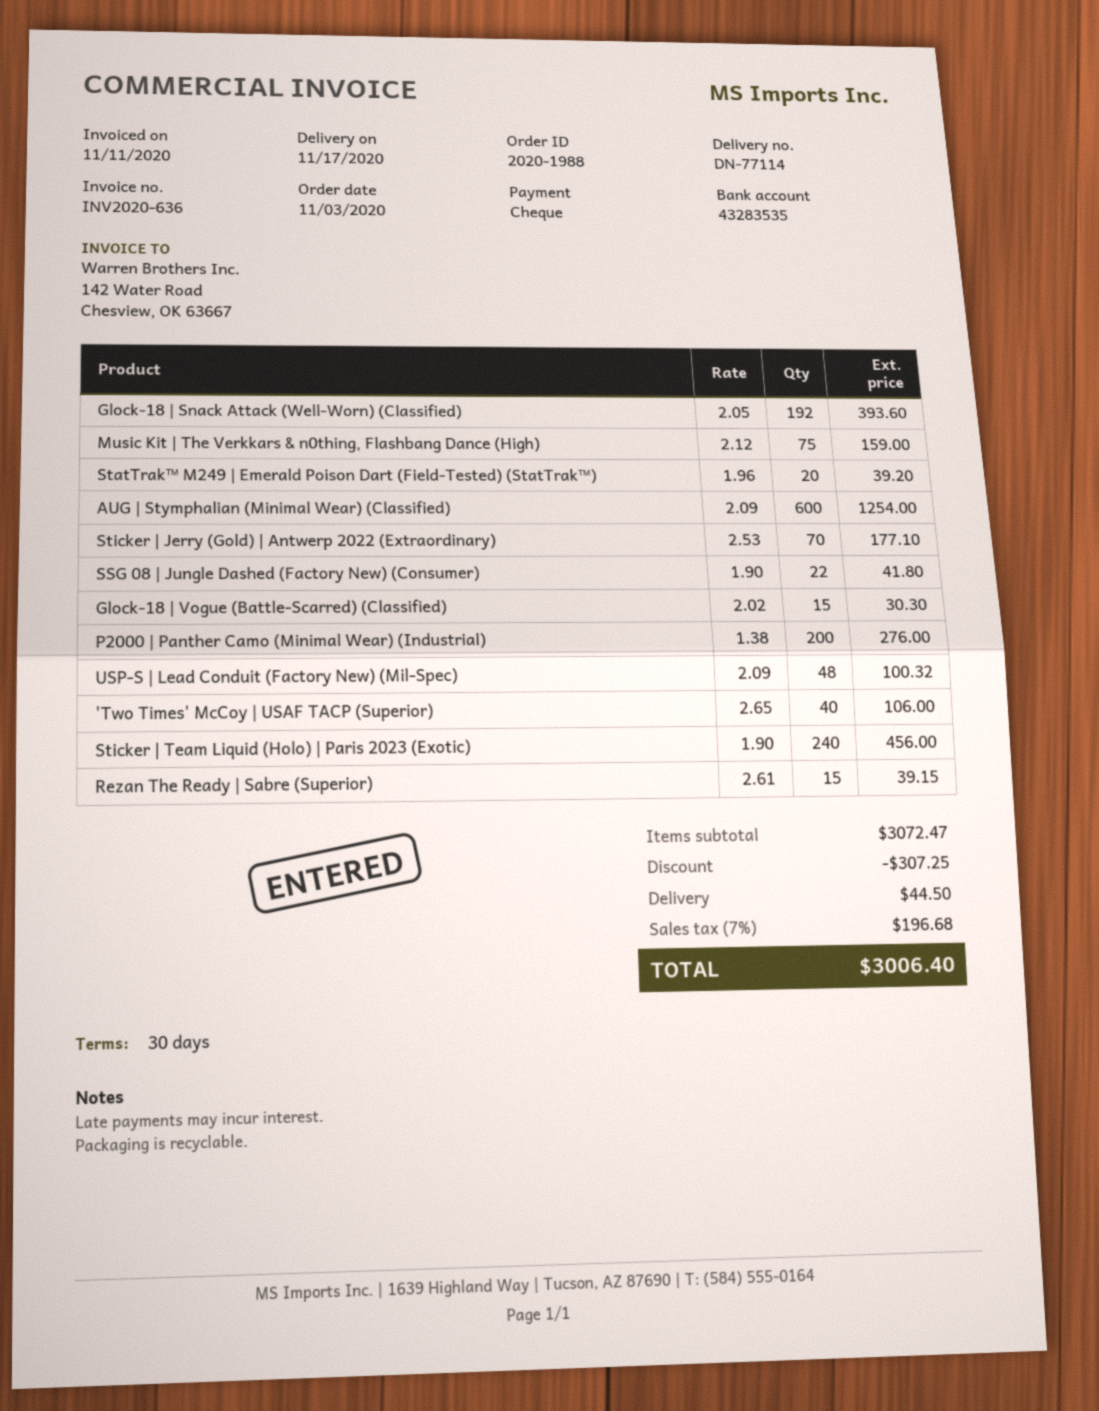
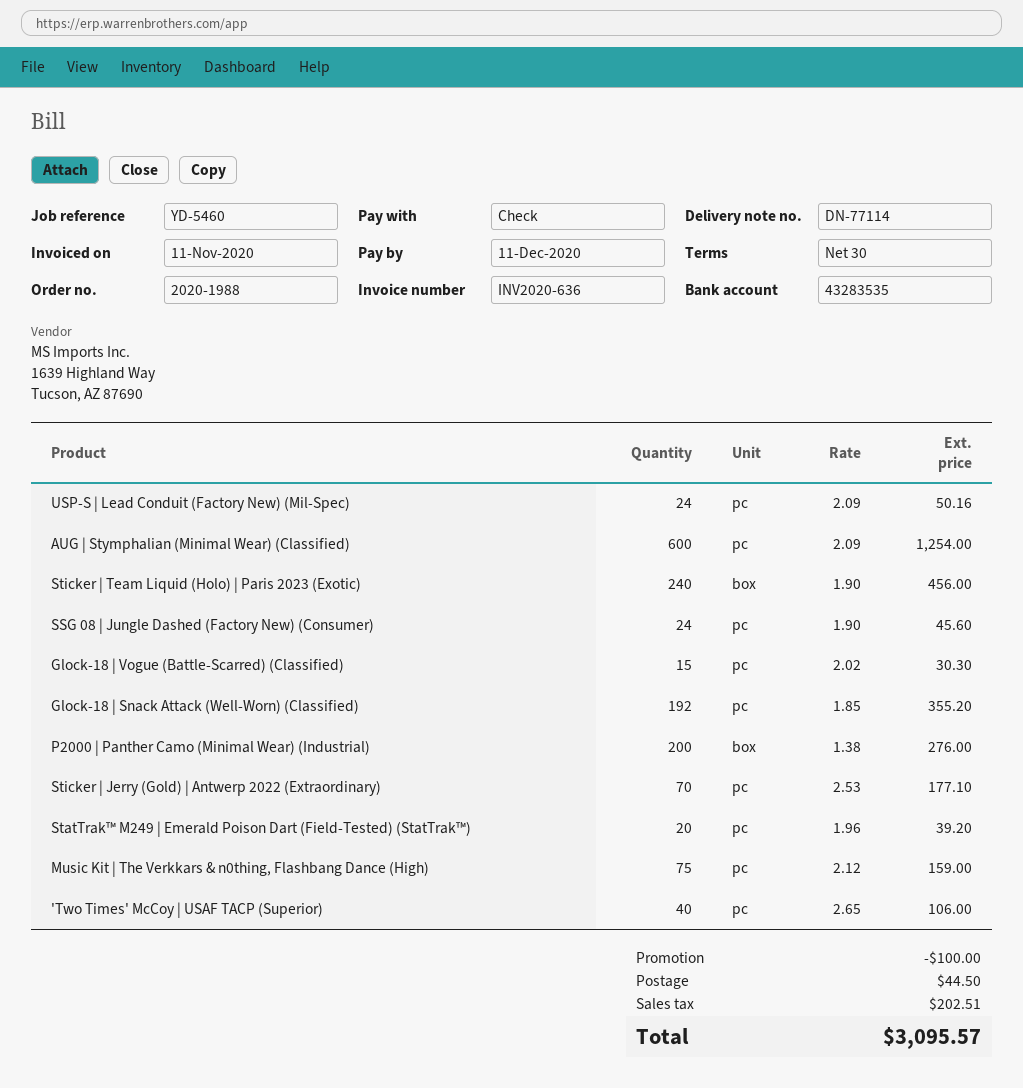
Glock-18 | Snack Attack (Well-Worn) (Classified): 192 x 2.05 = 393.60 -> 192 x 1.85 = 355.20
SSG 08 | Jungle Dashed (Factory New) (Consumer): 22 x 1.90 = 41.80 -> 24 x 1.90 = 45.60
USP-S | Lead Conduit (Factory New) (Mil-Spec): 48 x 2.09 = 100.32 -> 24 x 2.09 = 50.16
Rezan The Ready | Sabre (Superior): 15 x 2.61 = 39.15 -> none
discount: 307.25 -> 100.00
tax: 196.68 -> 202.51
total: 3006.40 -> 3095.57

